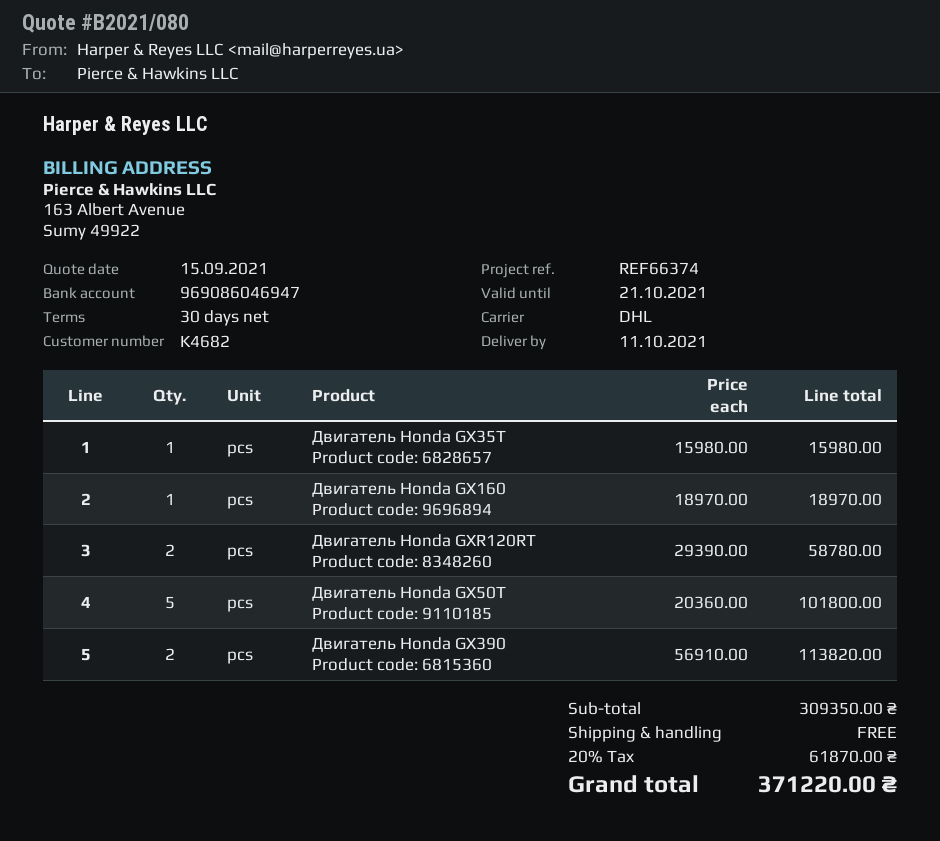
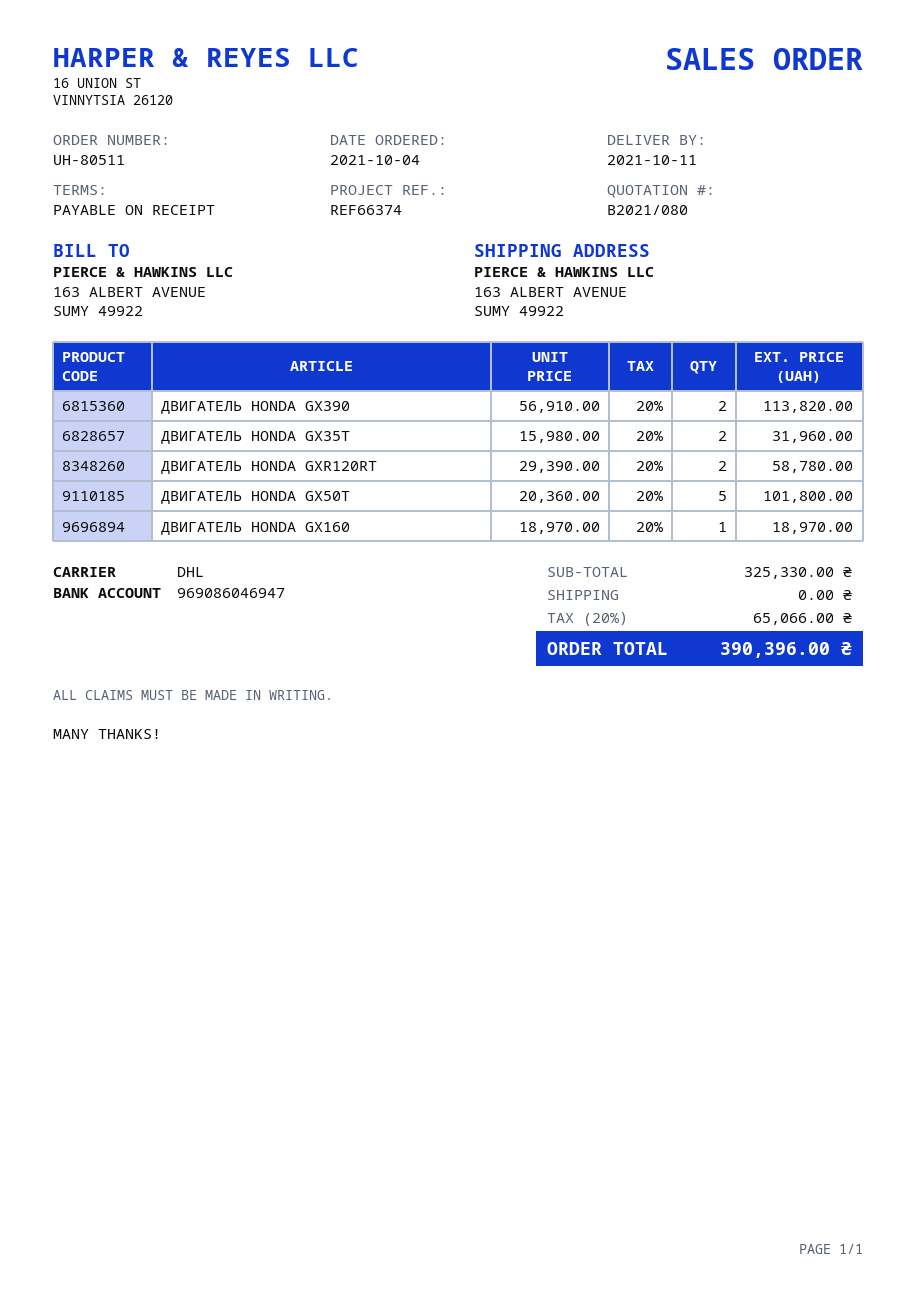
payment terms: 30 days -> on receipt
Двигатель Honda GX35T: 1 x 15980.00 = 15980.00 -> 2 x 15980.00 = 31960.00
subtotal: 309350.00 -> 325330.00
tax: 20% = 61870.00 -> 20% = 65066.00
total: 371220.00 -> 390396.00

